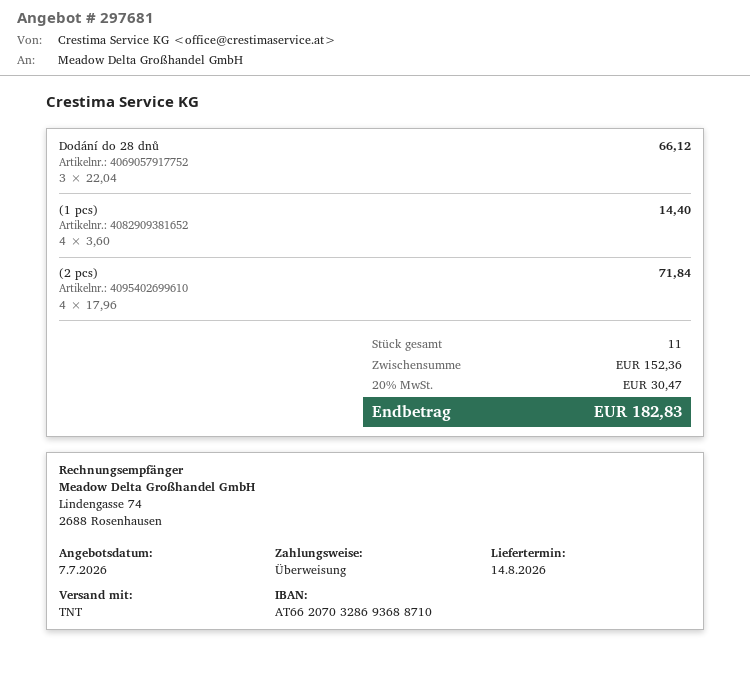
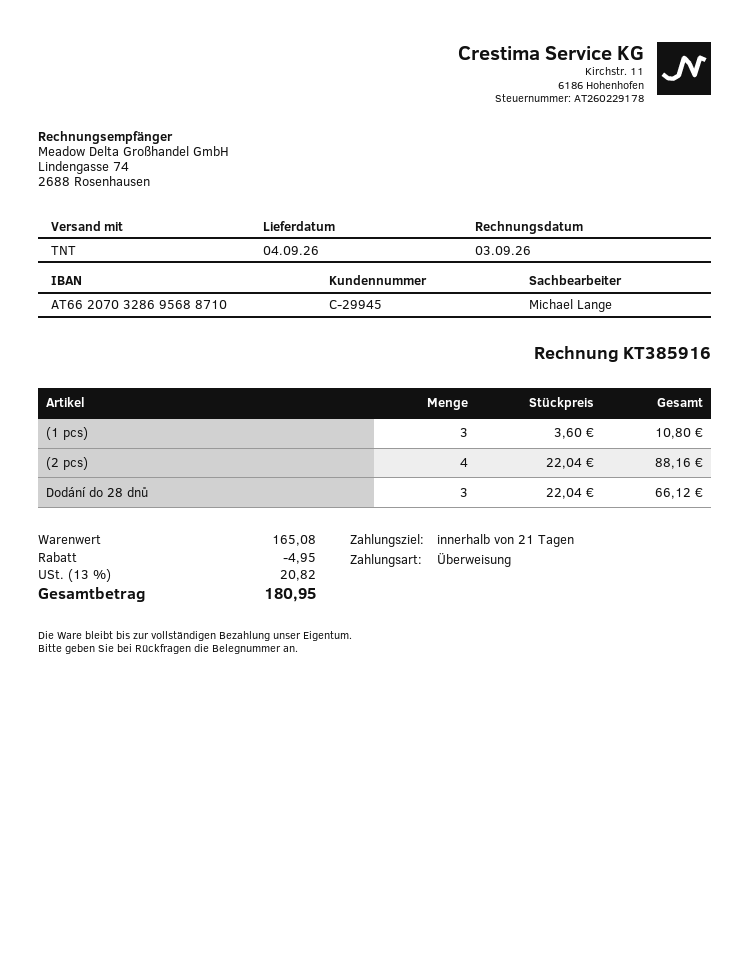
delivery date: 2026-08-14 -> 2026-09-04
bank account: AT662070328693688710 -> AT662070328695688710
(1 pcs): 4 x 3.60 = 14.40 -> 3 x 3.60 = 10.80
(2 pcs): 4 x 17.96 = 71.84 -> 4 x 22.04 = 88.16
subtotal: 152.36 -> 165.08
discount: none -> 4.95
tax: 20% = 30.47 -> 13% = 20.82
total: 182.83 -> 180.95

